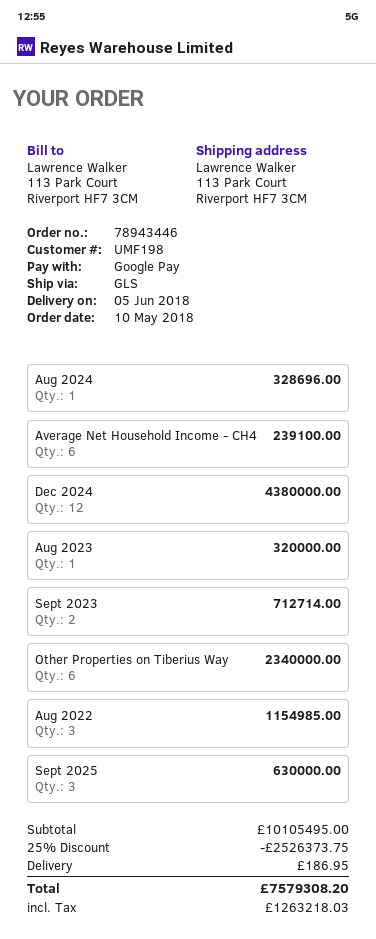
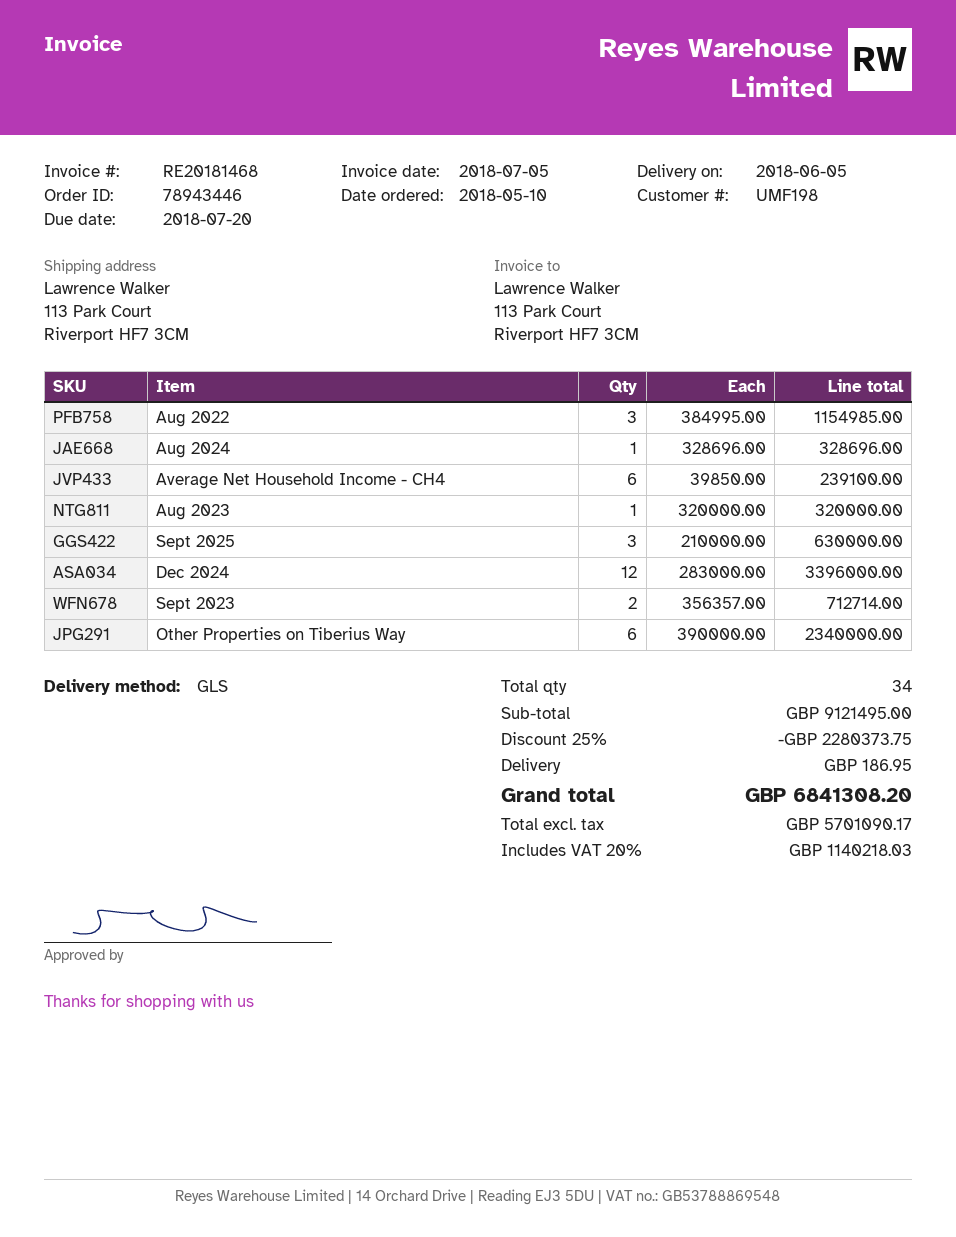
Dec 2024: 12 for 4380000.00 -> 12 for 3396000.00
subtotal: 10105495.00 -> 9121495.00
discount: 25% = 2526373.75 -> 25% = 2280373.75
tax: 1263218.03 -> 1140218.03
total: 7579308.20 -> 6841308.20

